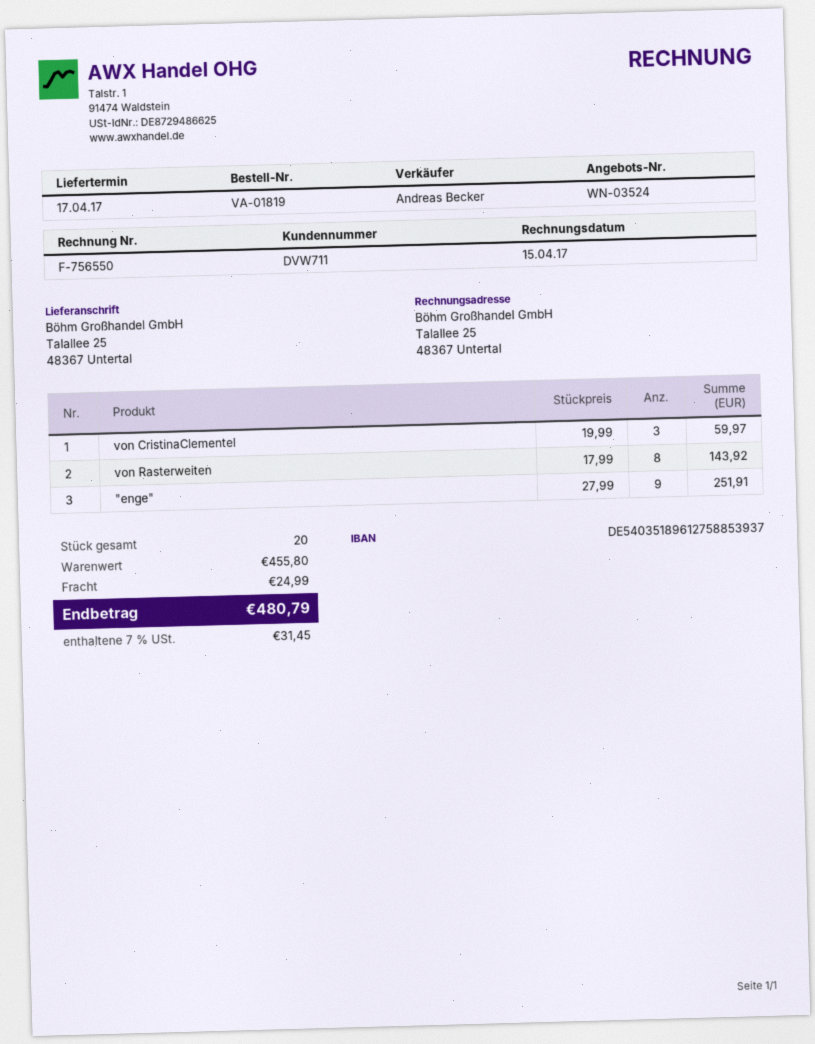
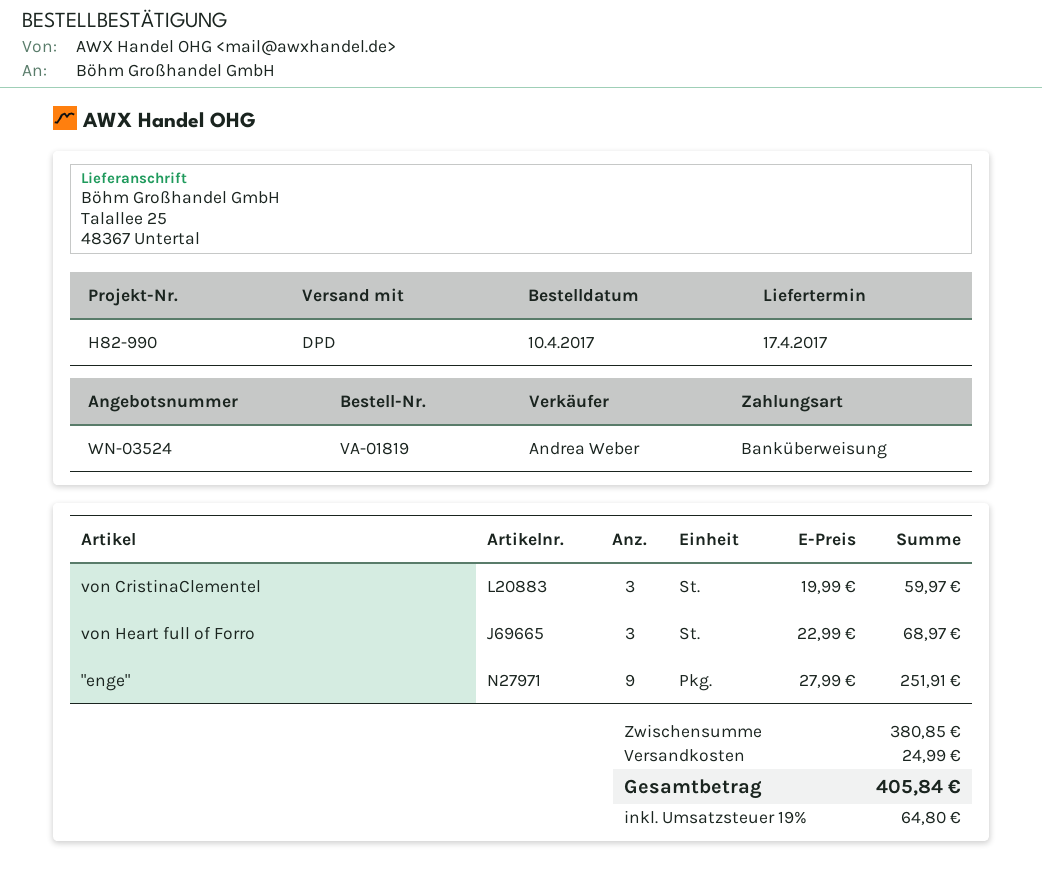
sales rep: Andreas Becker -> Andrea Weber
von Rasterweiten: 8 x 17.99 = 143.92 -> none
von Heart full of Forro: none -> 3 x 22.99 = 68.97
subtotal: 455.80 -> 380.85
tax: 7% = 31.45 -> 19% = 64.80
total: 480.79 -> 405.84

